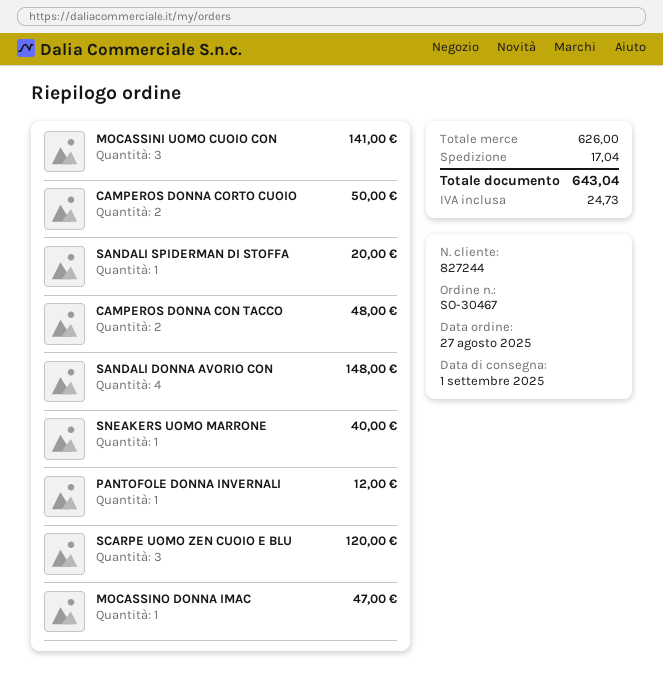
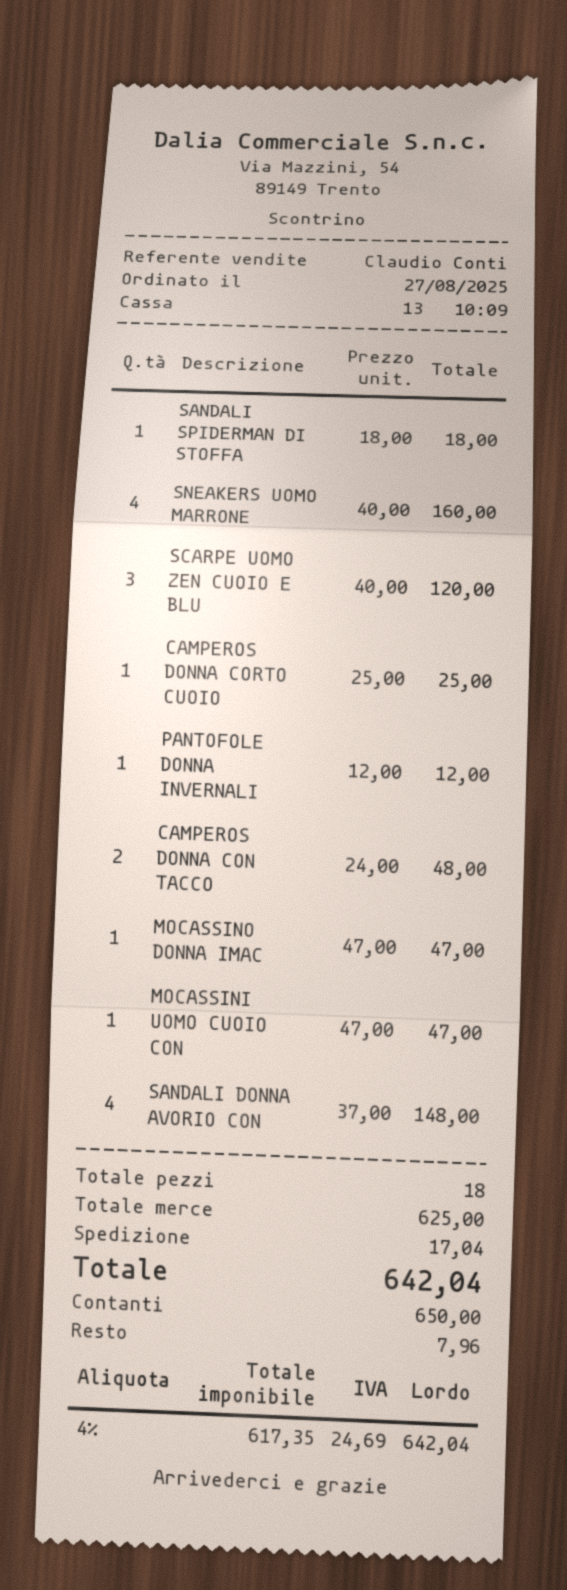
MOCASSINI UOMO CUOIO CON: 3 for 141.00 -> 1 for 47.00
CAMPEROS DONNA CORTO CUOIO: 2 for 50.00 -> 1 for 25.00
SANDALI SPIDERMAN DI STOFFA: 1 for 20.00 -> 1 for 18.00
SNEAKERS UOMO MARRONE: 1 for 40.00 -> 4 for 160.00
subtotal: 626.00 -> 625.00
tax: 24.73 -> 24.69
total: 643.04 -> 642.04

